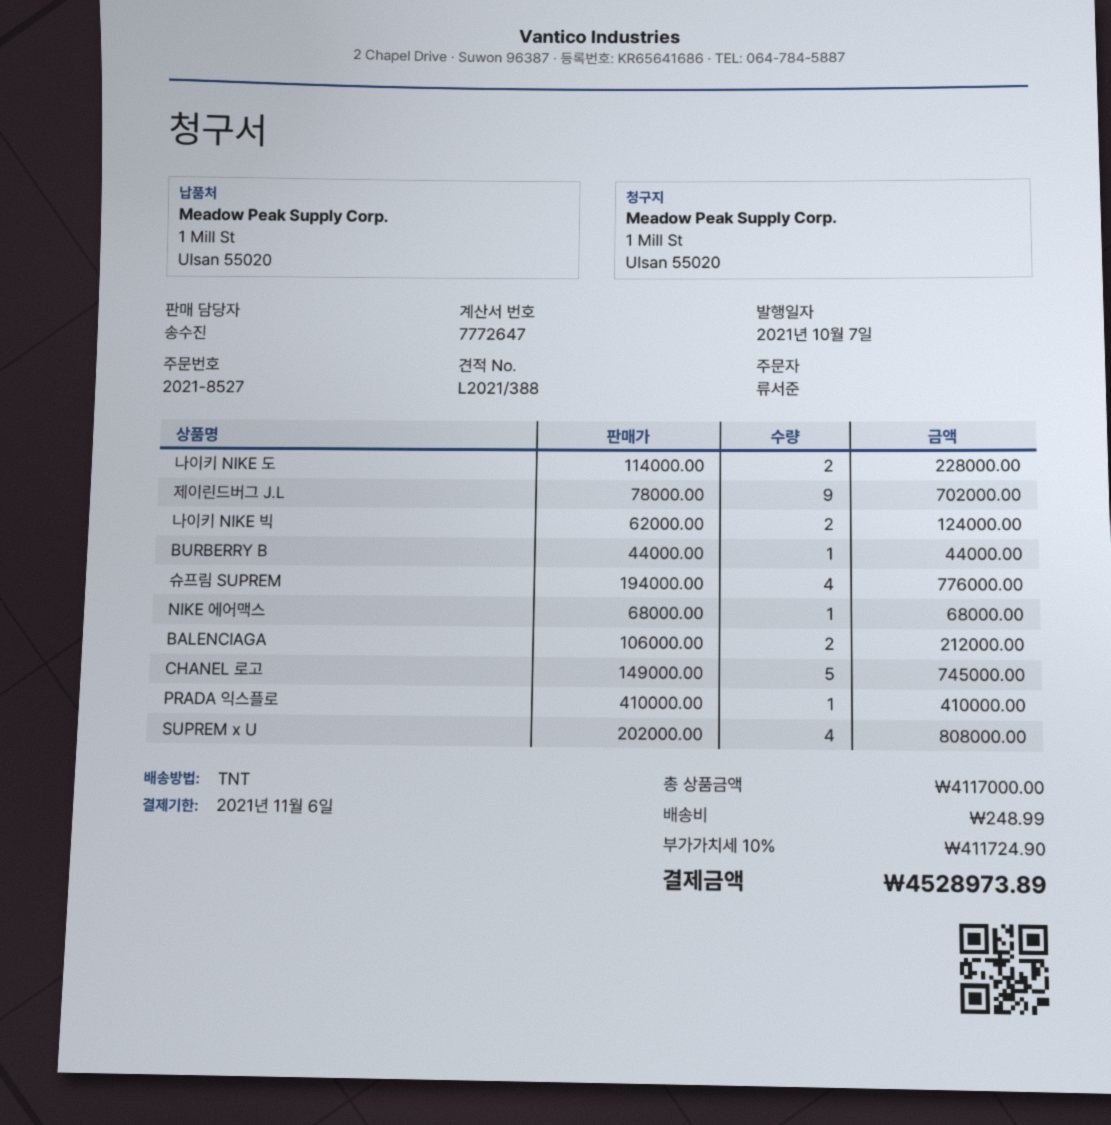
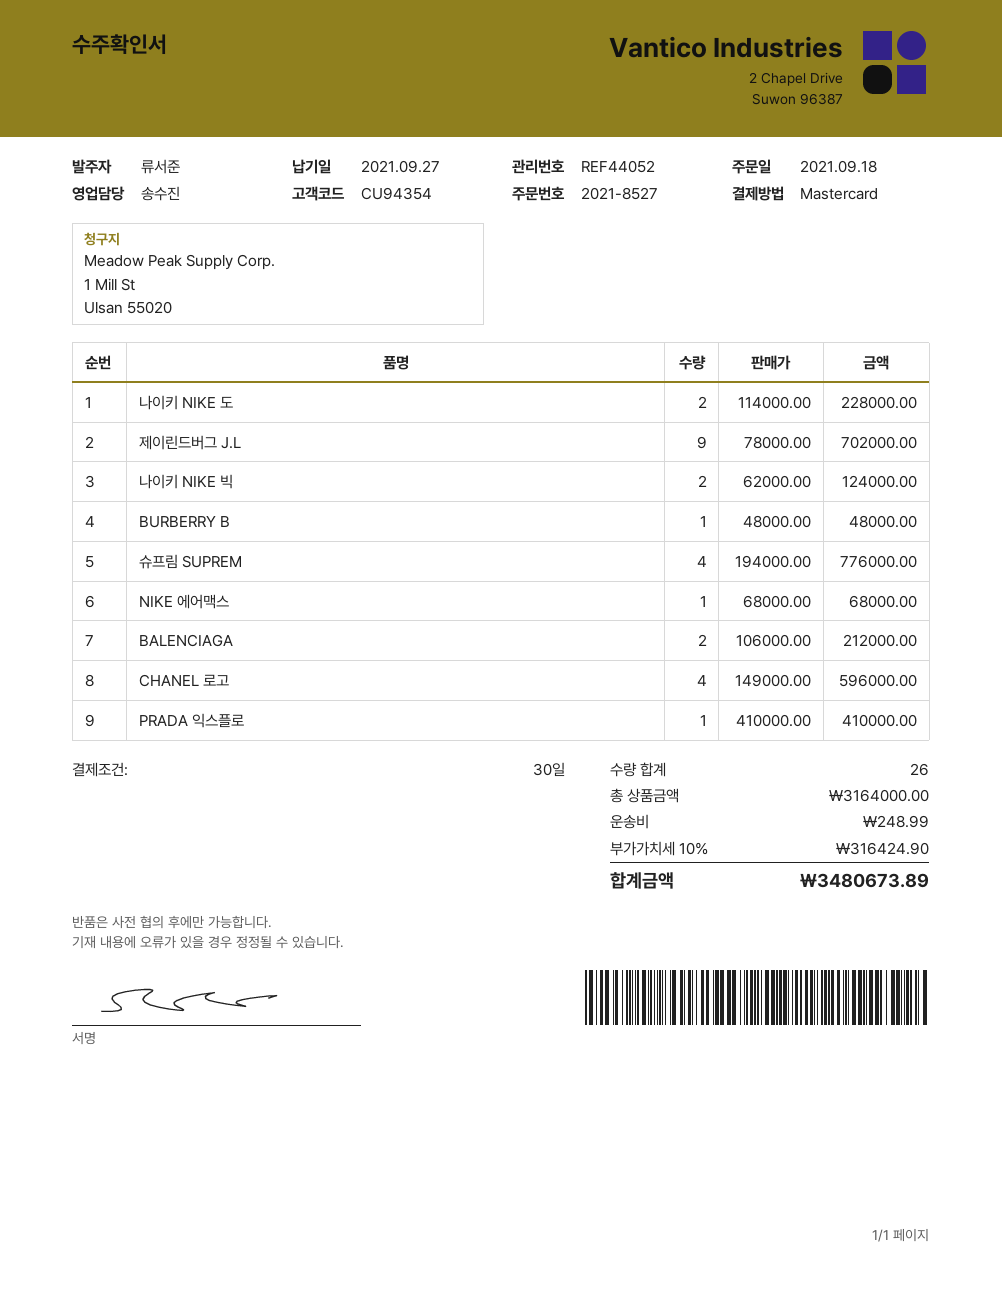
BURBERRY B: 1 x 44000.00 = 44000.00 -> 1 x 48000.00 = 48000.00
CHANEL 로고: 5 x 149000.00 = 745000.00 -> 4 x 149000.00 = 596000.00
SUPREM x U: 4 x 202000.00 = 808000.00 -> none
subtotal: 4117000.00 -> 3164000.00
tax: 10% = 411724.90 -> 10% = 316424.90
total: 4528973.89 -> 3480673.89

